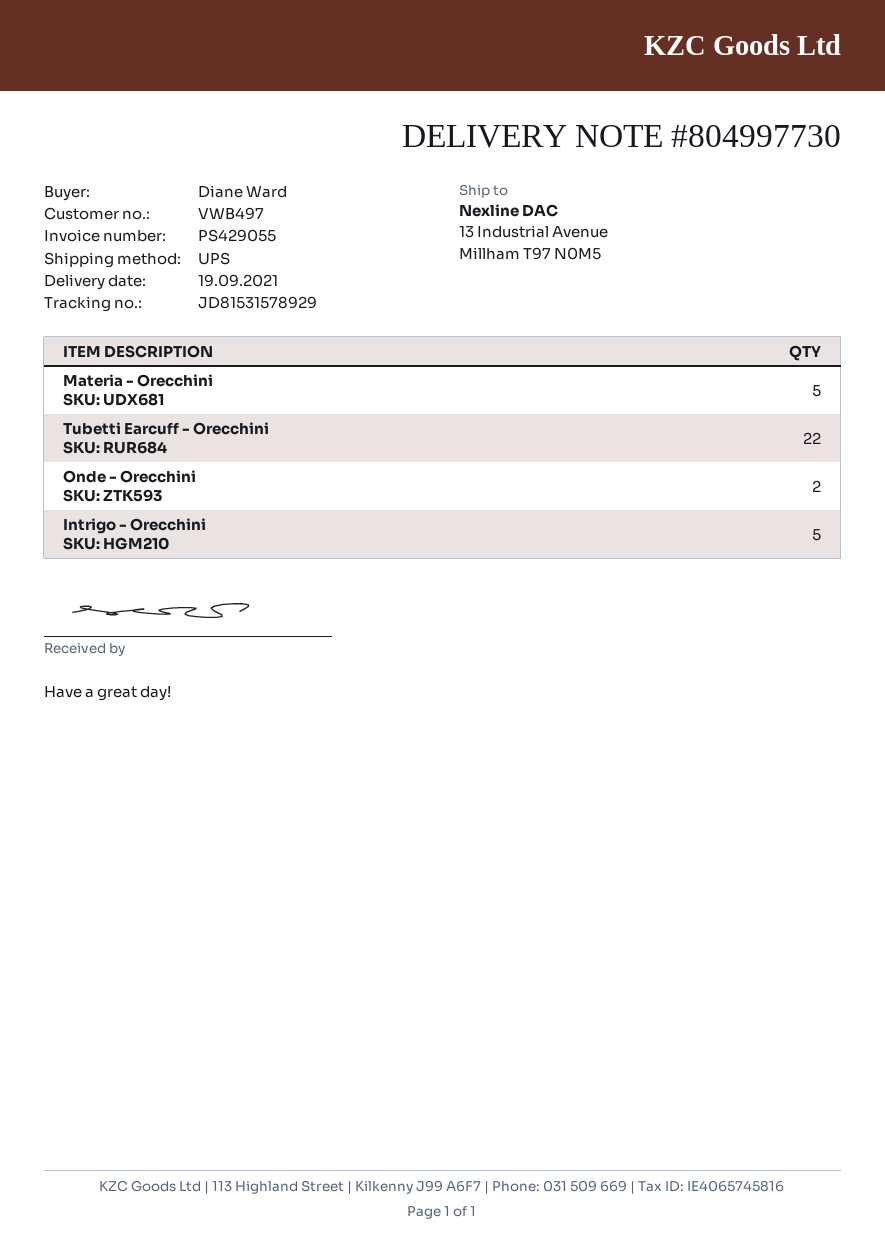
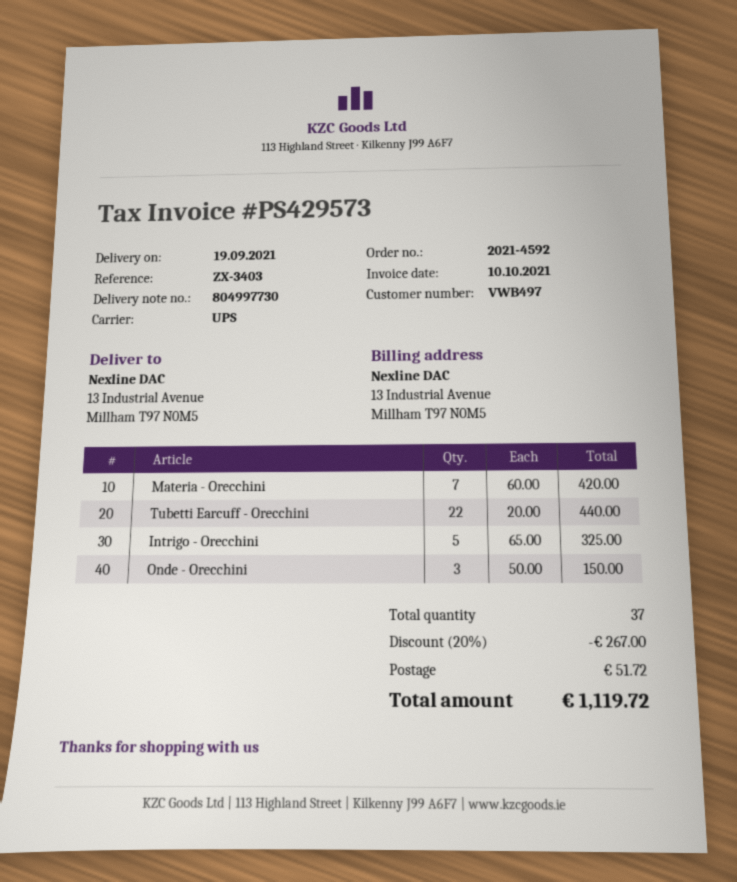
invoice number: PS429055 -> PS429573
Materia - Orecchini: 5 -> 7
Onde - Orecchini: 2 -> 3

